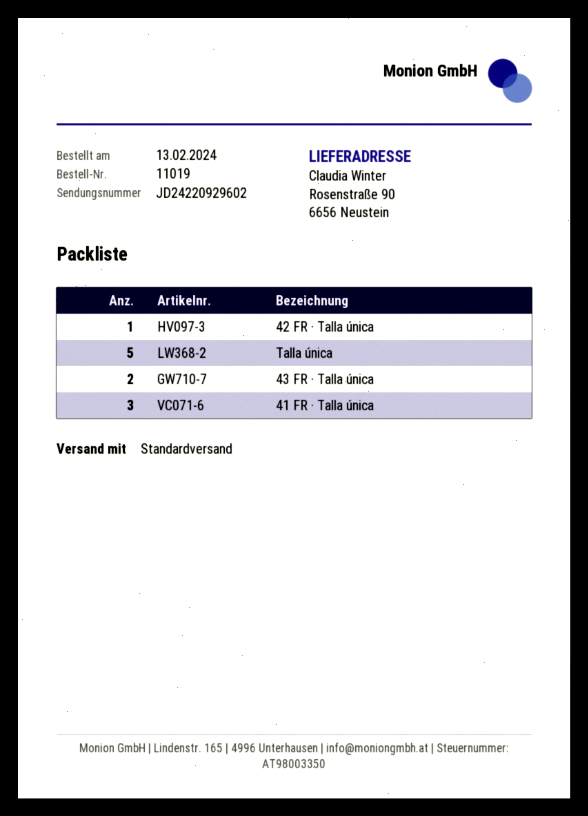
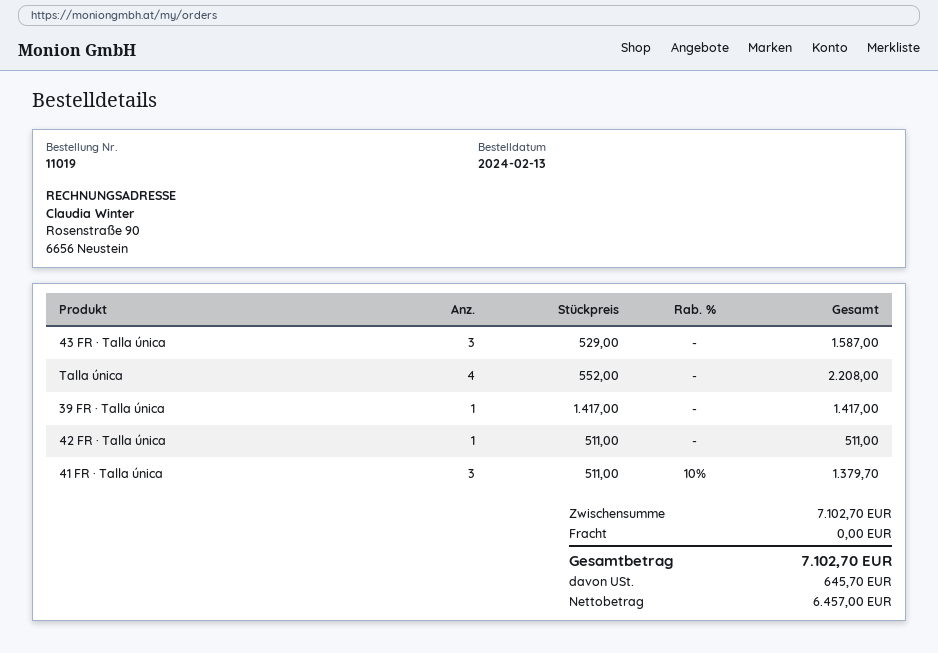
Talla única: 5 -> 4
43 FR · Talla única: 2 -> 3
39 FR · Talla única: none -> 1

